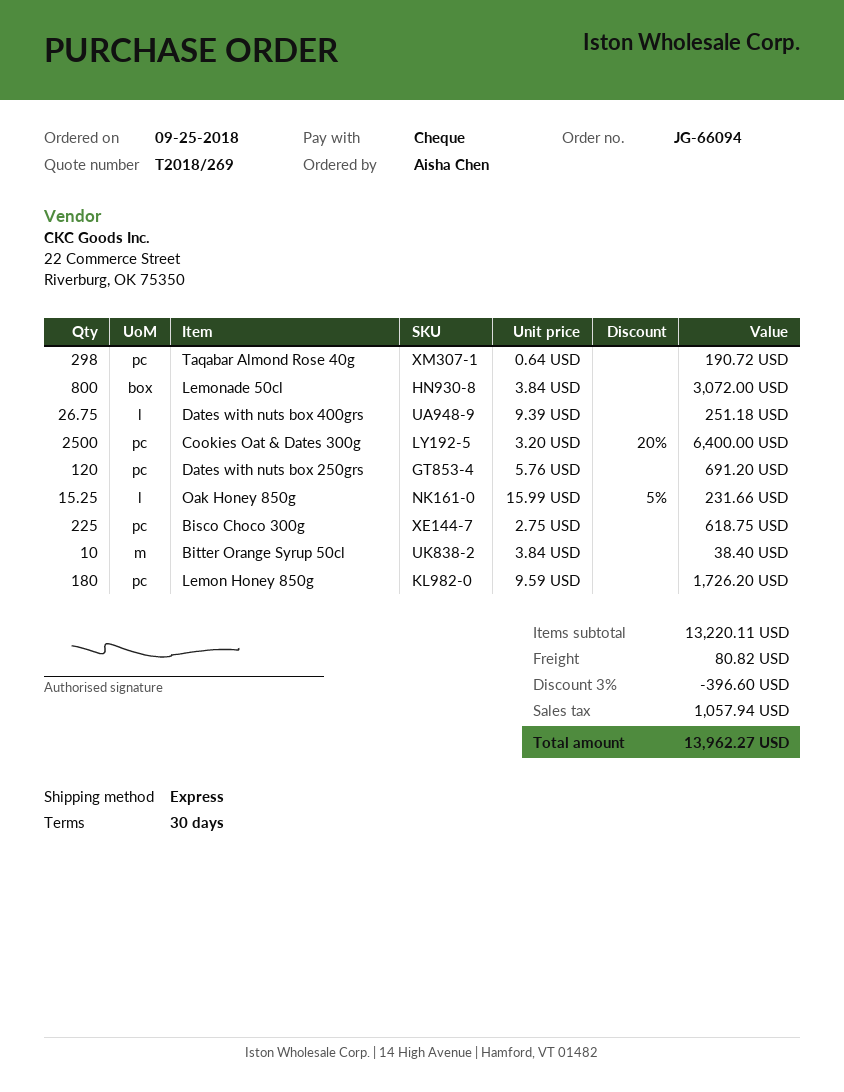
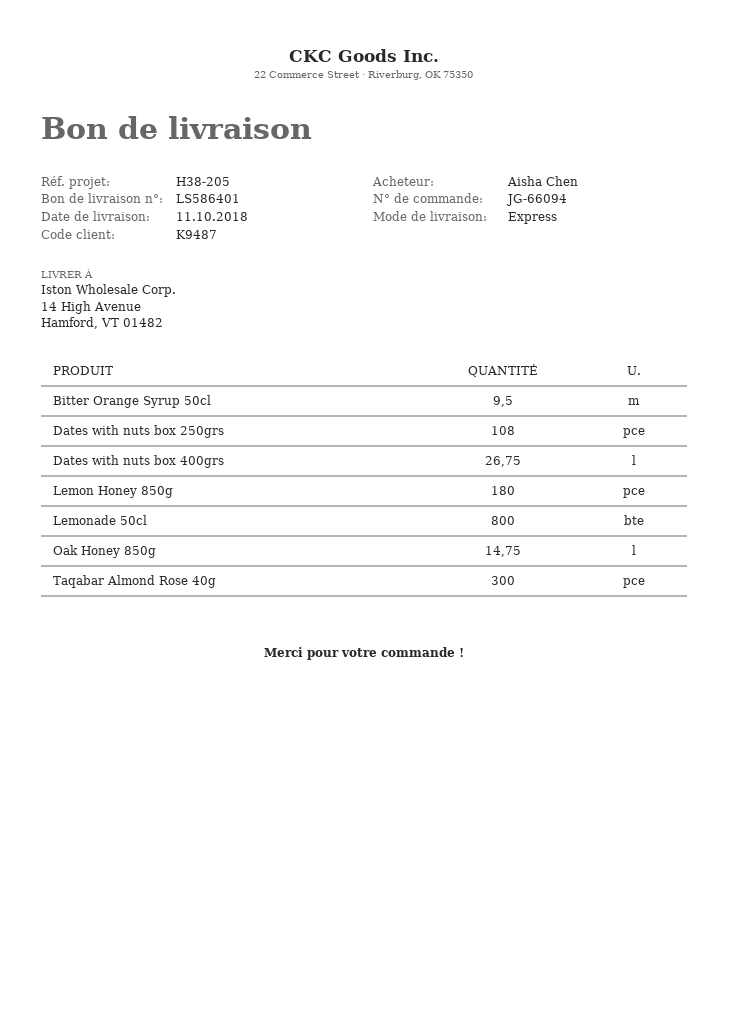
Taqabar Almond Rose 40g: 298 -> 300
Cookies Oat & Dates 300g: 2500 -> none
Dates with nuts box 250grs: 120 -> 108
Oak Honey 850g: 15.25 -> 14.75
Bisco Choco 300g: 225 -> none
Bitter Orange Syrup 50cl: 10 -> 9.5

